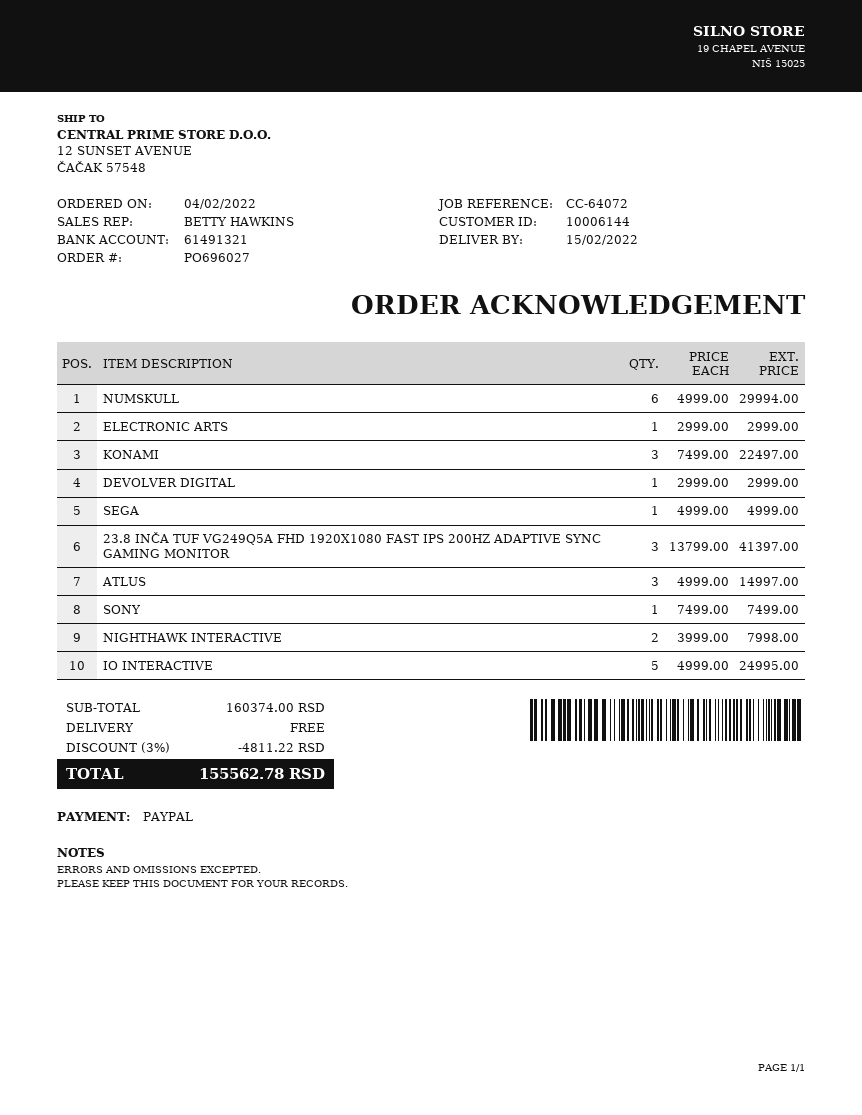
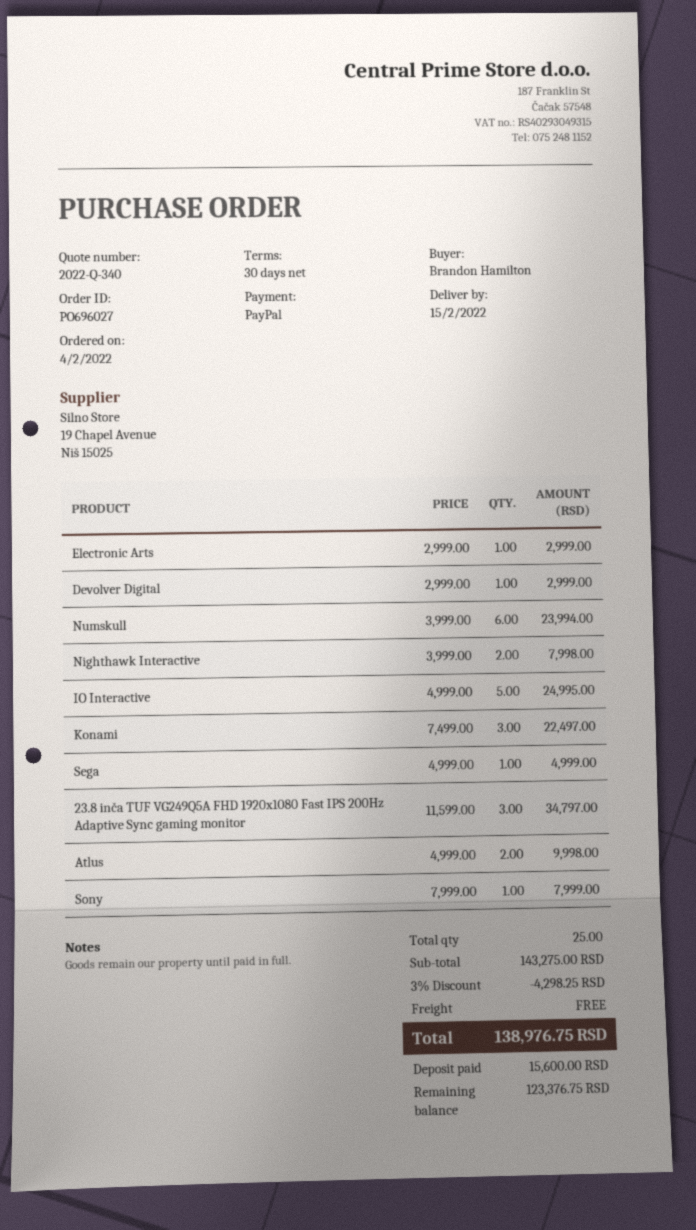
NUMSKULL: 6 x 4999.00 = 29994.00 -> 6 x 3999.00 = 23994.00
23.8 INČA TUF VG249Q5A FHD 1920X1080 FAST IPS 200HZ ADAPTIVE SYNC GAMING MONITOR: 3 x 13799.00 = 41397.00 -> 3 x 11599.00 = 34797.00
ATLUS: 3 x 4999.00 = 14997.00 -> 2 x 4999.00 = 9998.00
SONY: 1 x 7499.00 = 7499.00 -> 1 x 7999.00 = 7999.00
subtotal: 160374.00 -> 143275.00
discount: 3% = 4811.22 -> 3% = 4298.25
total: 155562.78 -> 138976.75

